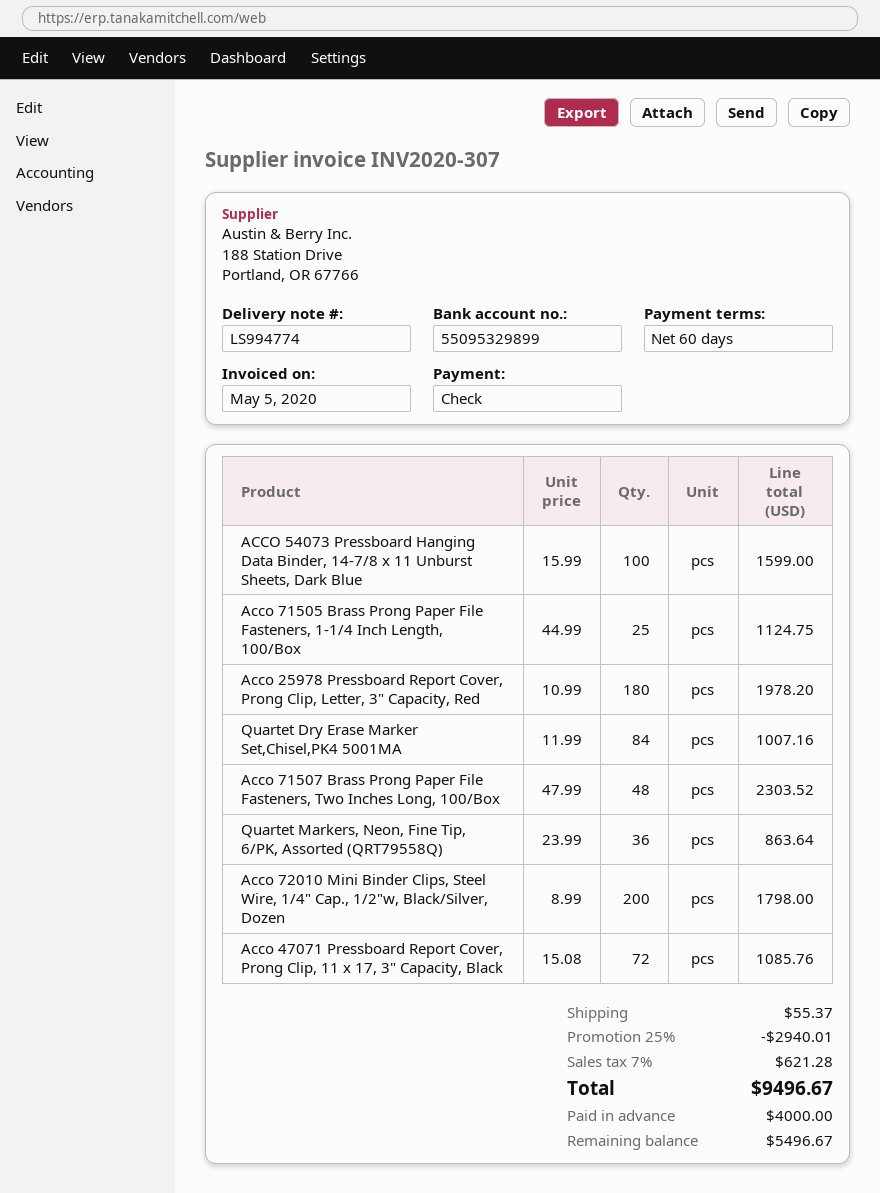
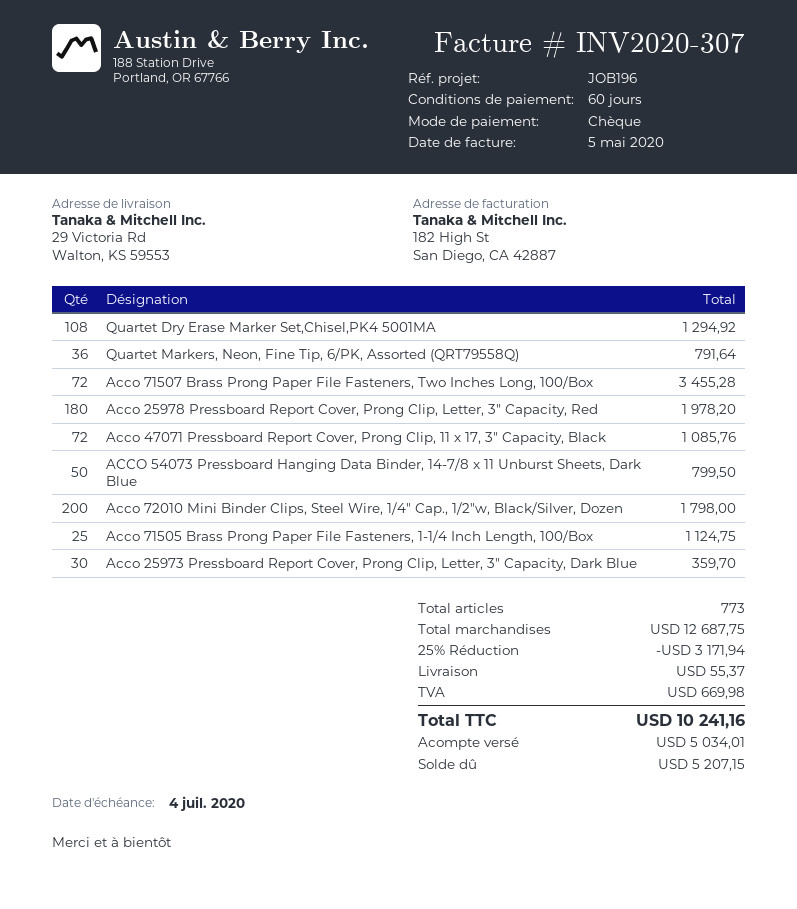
ACCO 54073 Pressboard Hanging Data Binder, 14-7/8 x 11 Unburst Sheets, Dark Blue: 100 for 1599.00 -> 50 for 799.50
Quartet Dry Erase Marker Set,Chisel,PK4 5001MA: 84 for 1007.16 -> 108 for 1294.92
Acco 71507 Brass Prong Paper File Fasteners, Two Inches Long, 100/Box: 48 for 2303.52 -> 72 for 3455.28
Quartet Markers, Neon, Fine Tip, 6/PK, Assorted (QRT79558Q): 36 for 863.64 -> 36 for 791.64
Acco 25973 Pressboard Report Cover, Prong Clip, Letter, 3" Capacity, Dark Blue: none -> 30 for 359.70
discount: 25% = 2940.01 -> 25% = 3171.94
tax: 621.28 -> 669.98
total: 9496.67 -> 10241.16
deposit: 4000.00 -> 5034.01
balance: 5496.67 -> 5207.15

